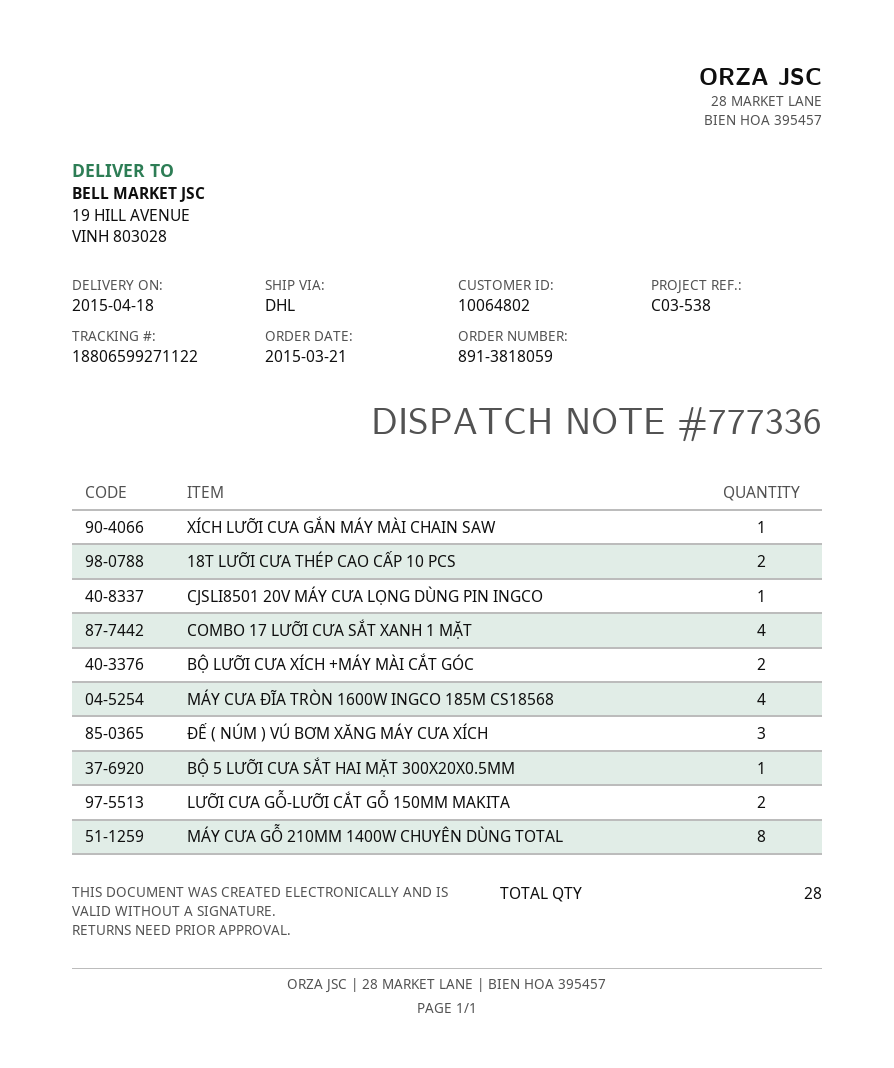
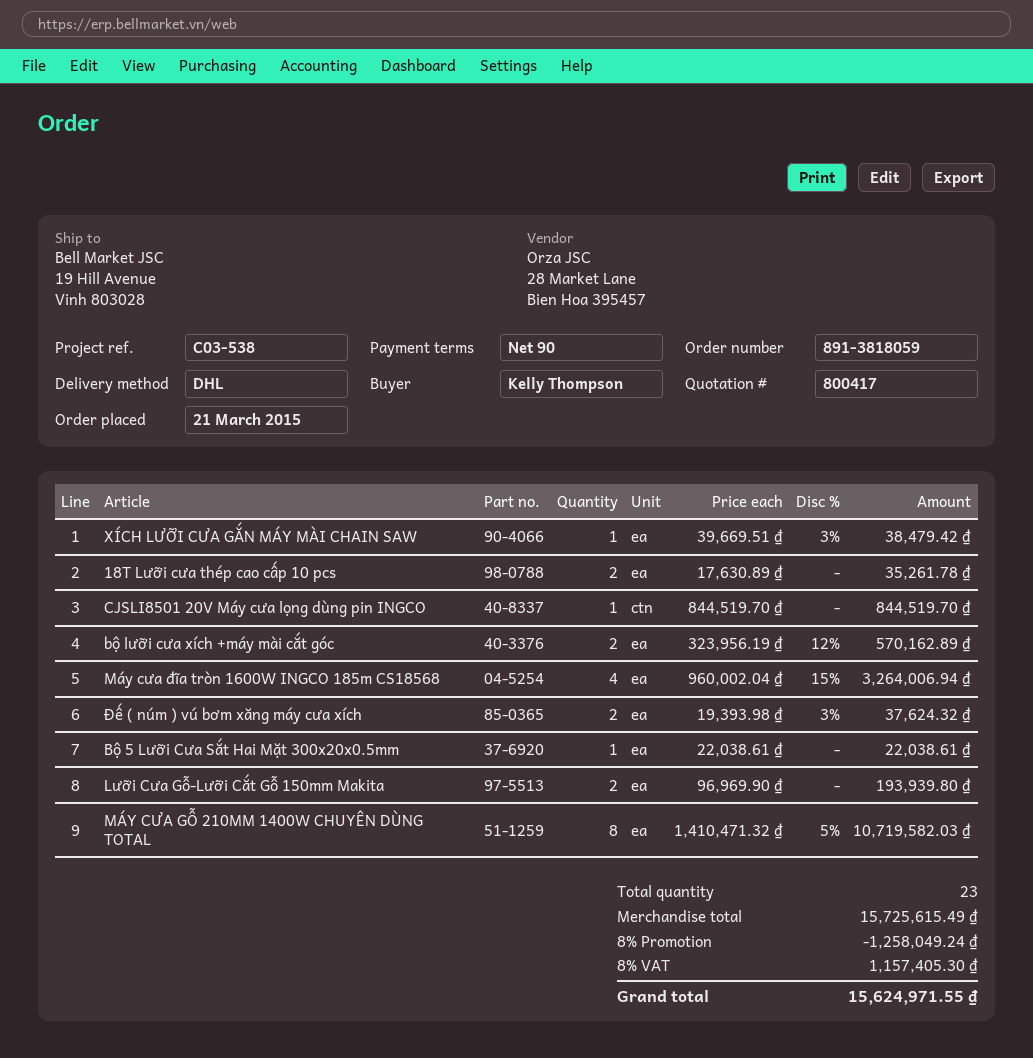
COMBO 17 LƯỠI CƯA SẮT XANH 1 MẶT: 4 -> none
ĐẾ ( NÚM ) VÚ BƠM XĂNG MÁY CƯA XÍCH: 3 -> 2
total quantity: 28 -> 23

